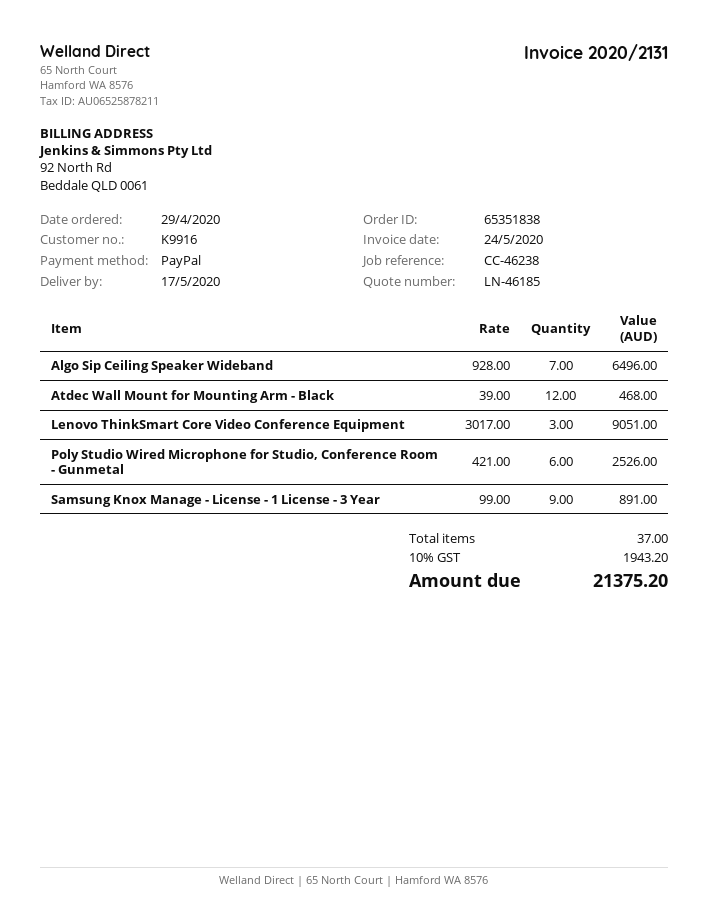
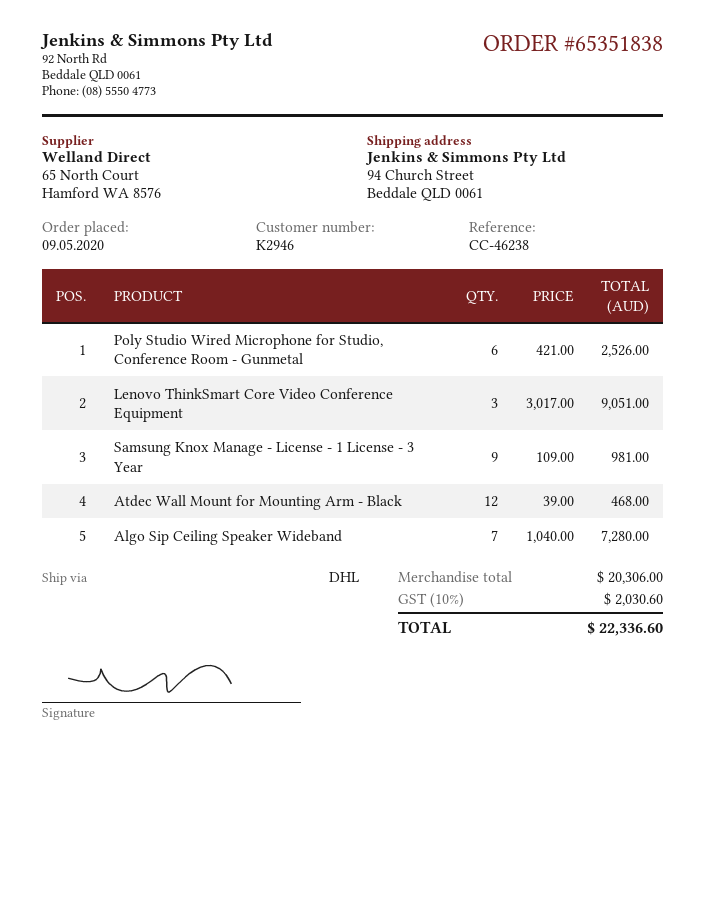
order date: 2020-04-29 -> 2020-05-09
customer number: K9916 -> K2946
Algo Sip Ceiling Speaker Wideband: 7 x 928.00 = 6496.00 -> 7 x 1040.00 = 7280.00
Samsung Knox Manage - License - 1 License - 3 Year: 9 x 99.00 = 891.00 -> 9 x 109.00 = 981.00
tax: 10% = 1943.20 -> 10% = 2030.60
total: 21375.20 -> 22336.60

